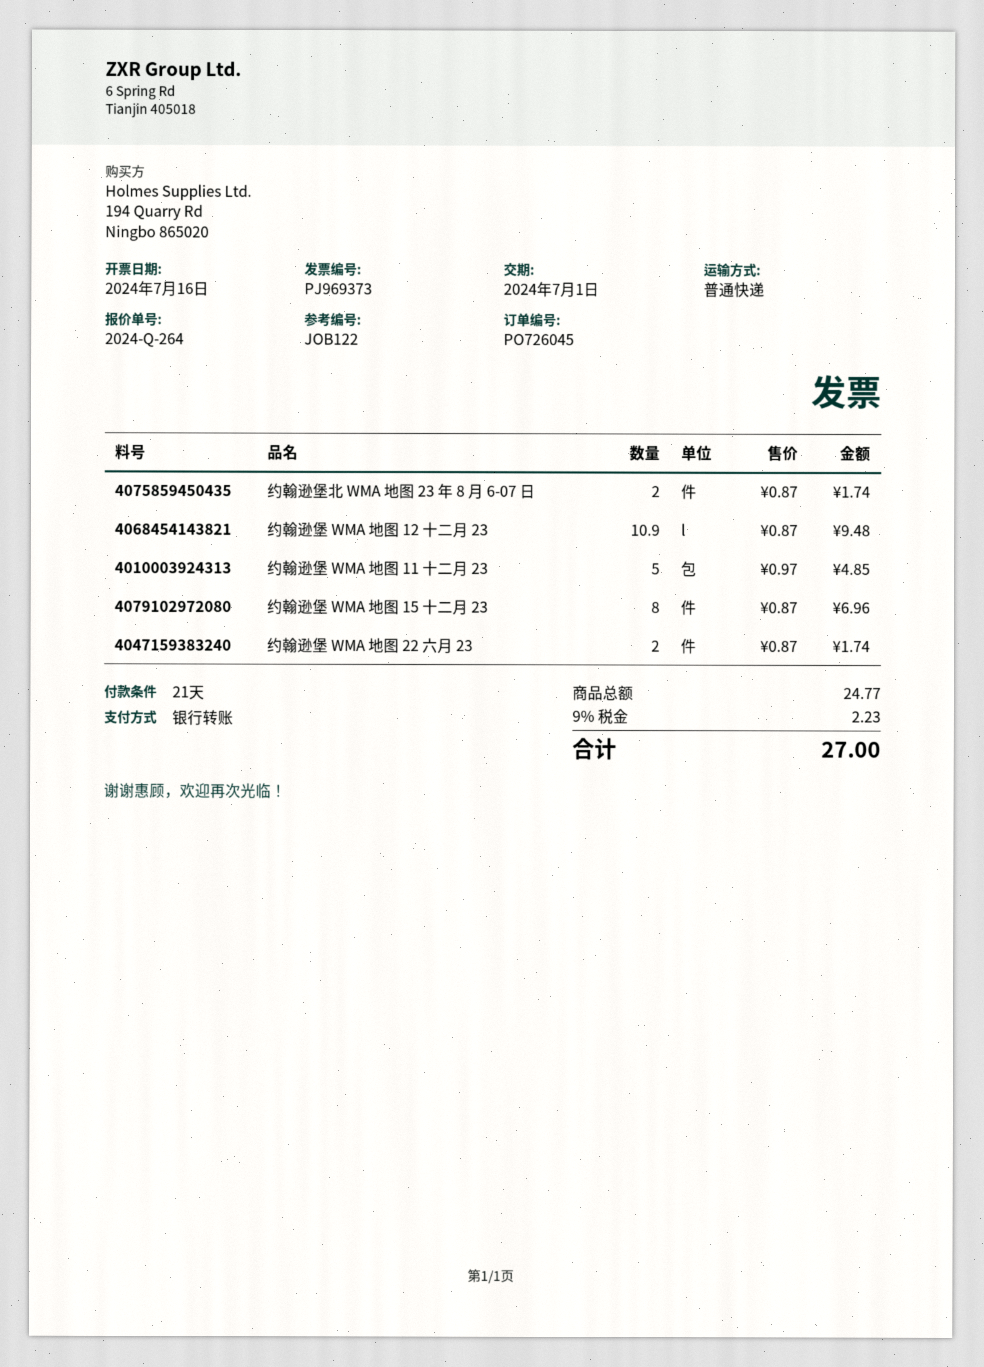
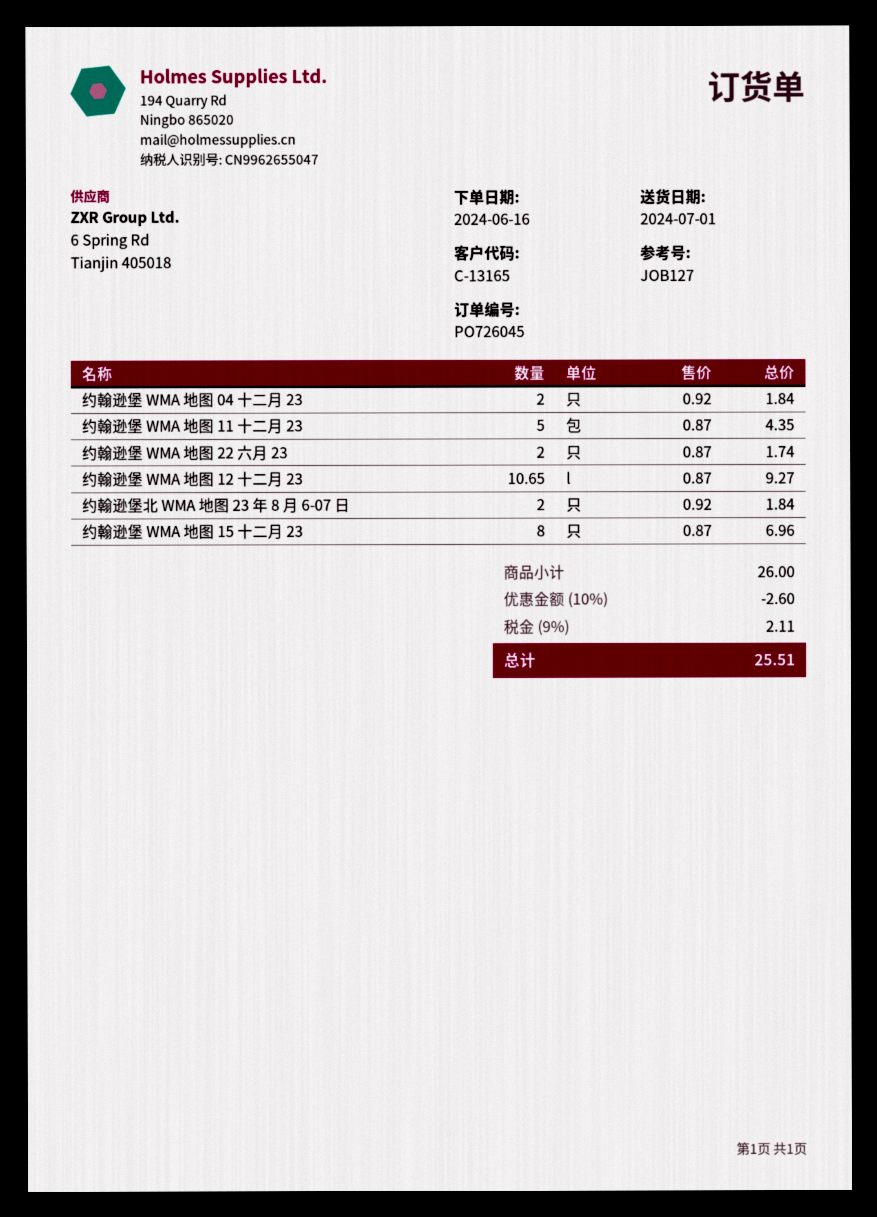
reference: JOB122 -> JOB127
约翰逊堡北 WMA 地图 23 年 8 月 6-07 日: 2 x 0.87 = 1.74 -> 2 x 0.92 = 1.84
约翰逊堡 WMA 地图 12 十二月 23: 10.9 x 0.87 = 9.48 -> 10.65 x 0.87 = 9.27
约翰逊堡 WMA 地图 11 十二月 23: 5 x 0.97 = 4.85 -> 5 x 0.87 = 4.35
约翰逊堡 WMA 地图 04 十二月 23: none -> 2 x 0.92 = 1.84
subtotal: 24.77 -> 26.00
discount: none -> 10% = 2.60
tax: 9% = 2.23 -> 9% = 2.11
total: 27.00 -> 25.51

